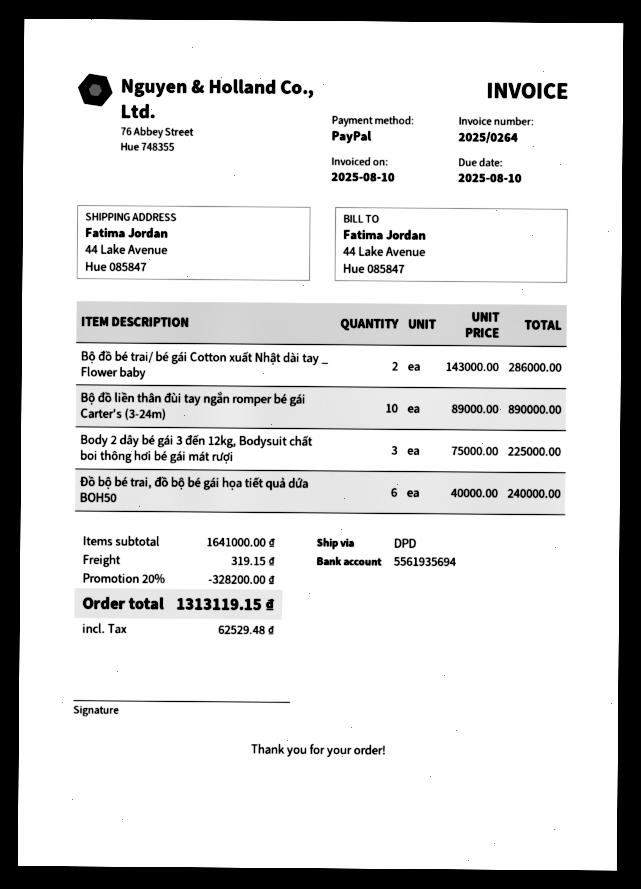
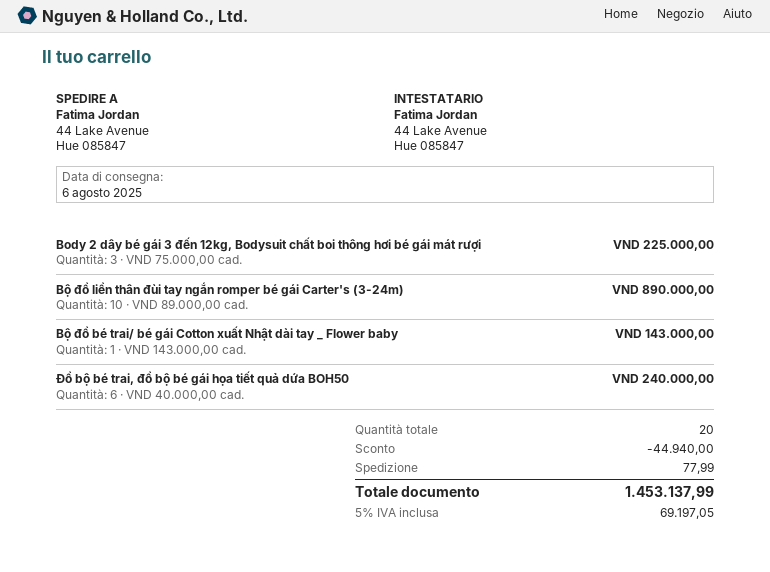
Bộ đồ bé trai/ bé gái Cotton xuất Nhật dài tay _ Flower baby: 2 x 143000.00 = 286000.00 -> 1 x 143000.00 = 143000.00
discount: 328200.00 -> 44940.00
shipping: 319.15 -> 77.99
tax: 62529.48 -> 69197.05
total: 1313119.15 -> 1453137.99

